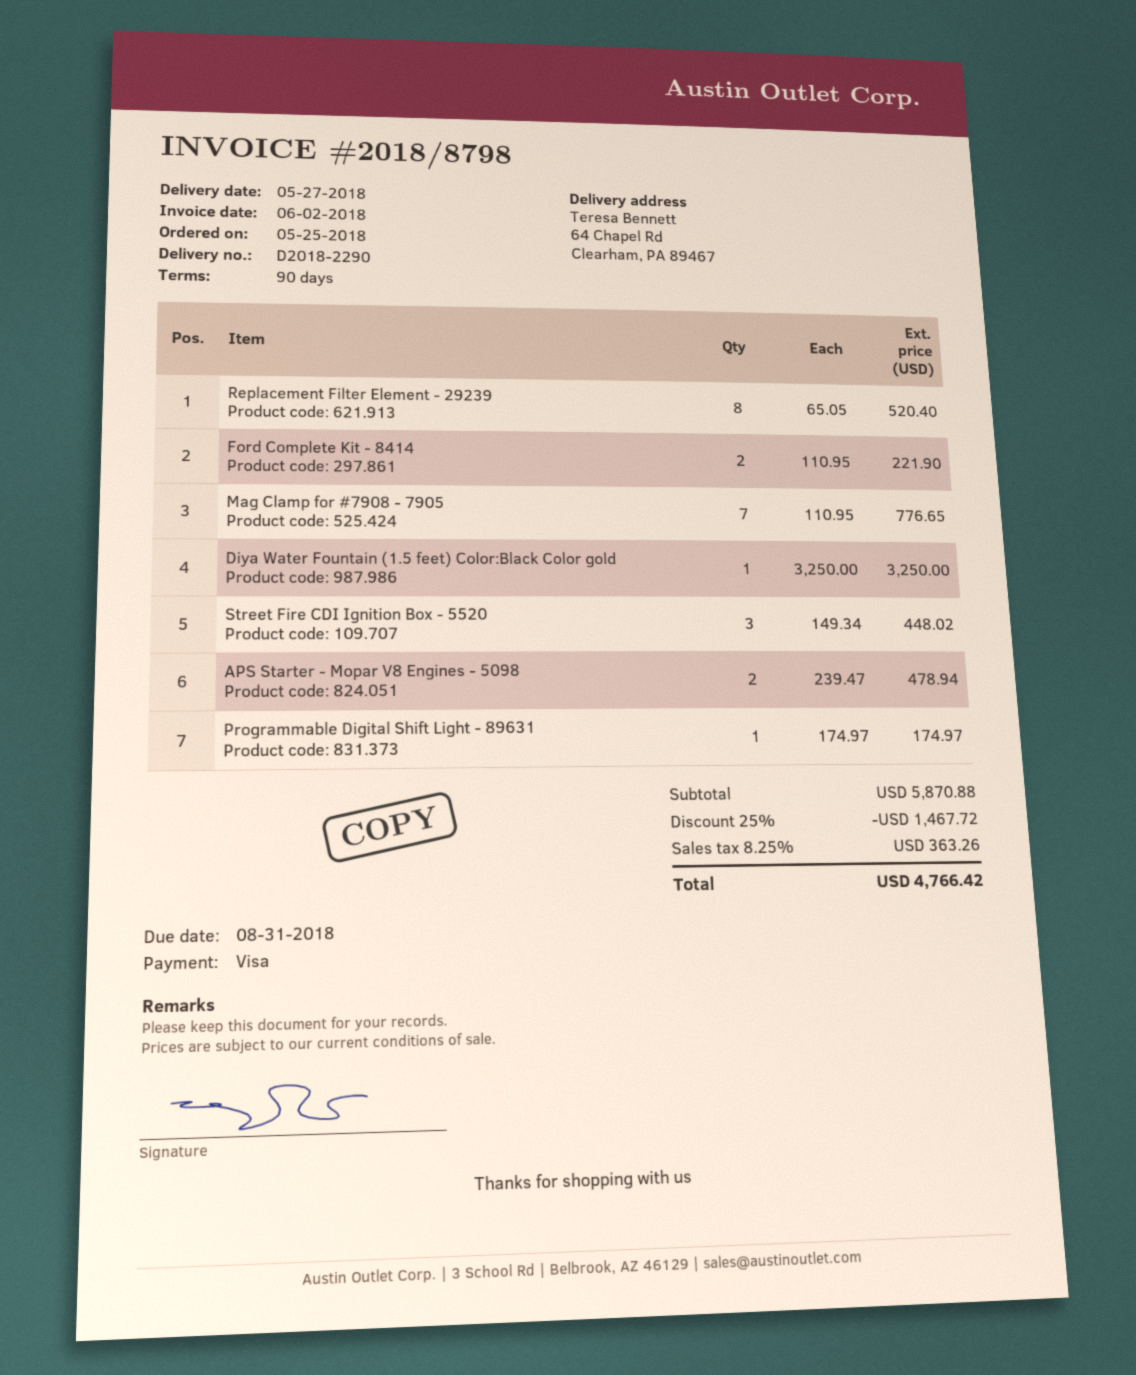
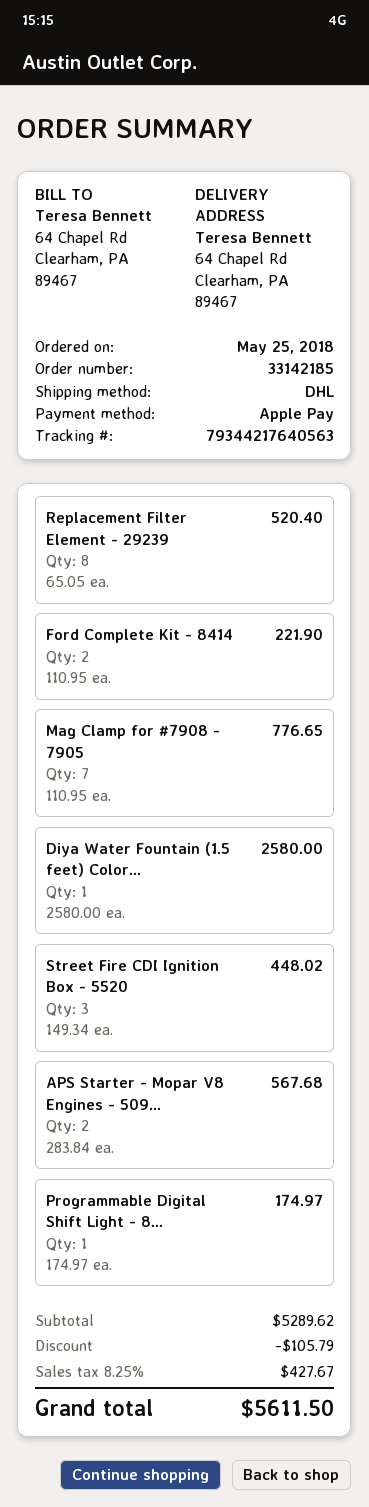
payment method: Visa -> Apple Pay
Diya Water Fountain (1.5 feet) Color:Black Color gold: 1 x 3250.00 = 3250.00 -> 1 x 2580.00 = 2580.00
APS Starter - Mopar V8 Engines - 5098: 2 x 239.47 = 478.94 -> 2 x 283.84 = 567.68
subtotal: 5870.88 -> 5289.62
discount: 1467.72 -> 105.79
tax: 8.25% = 363.26 -> 8.25% = 427.67
total: 4766.42 -> 5611.50

